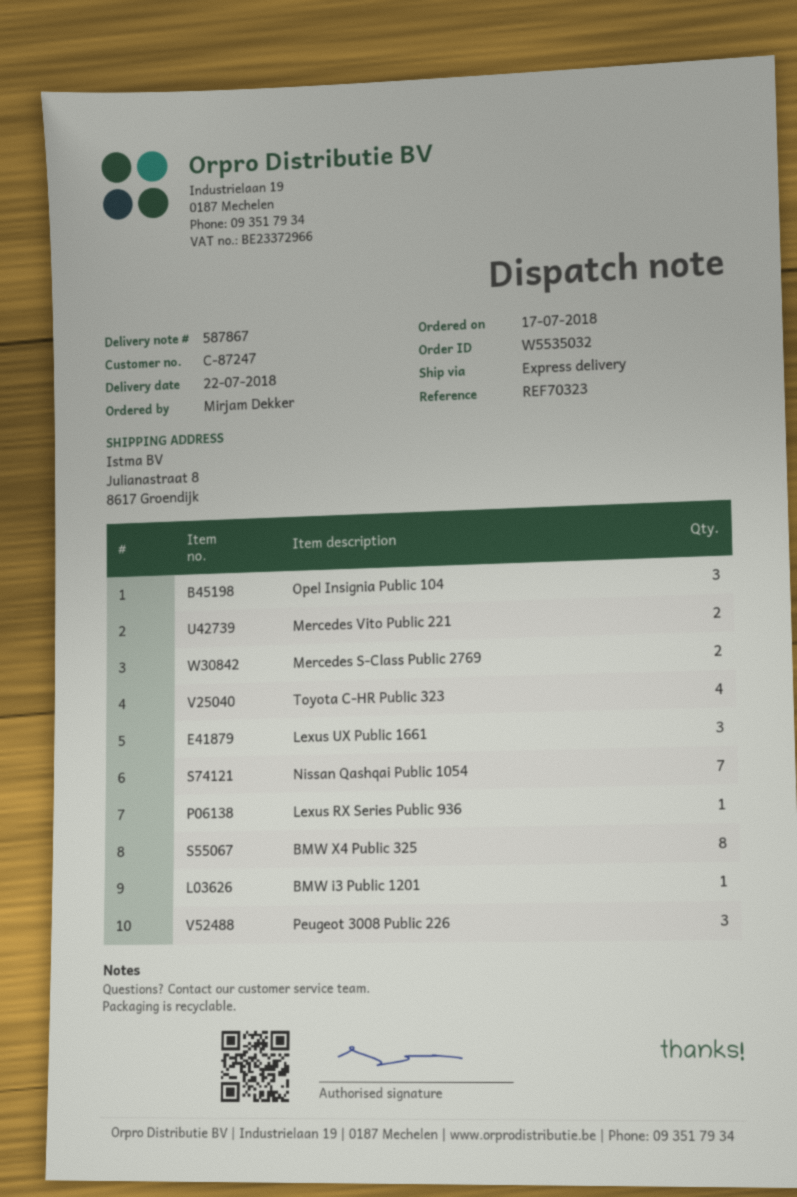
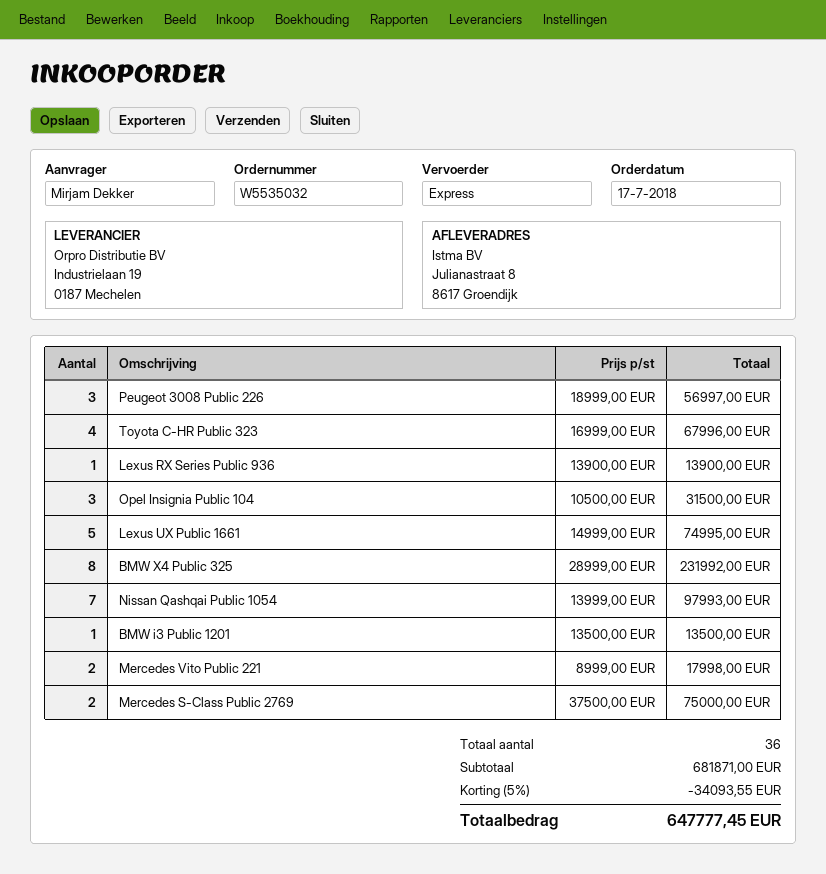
Lexus UX Public 1661: 3 -> 5

